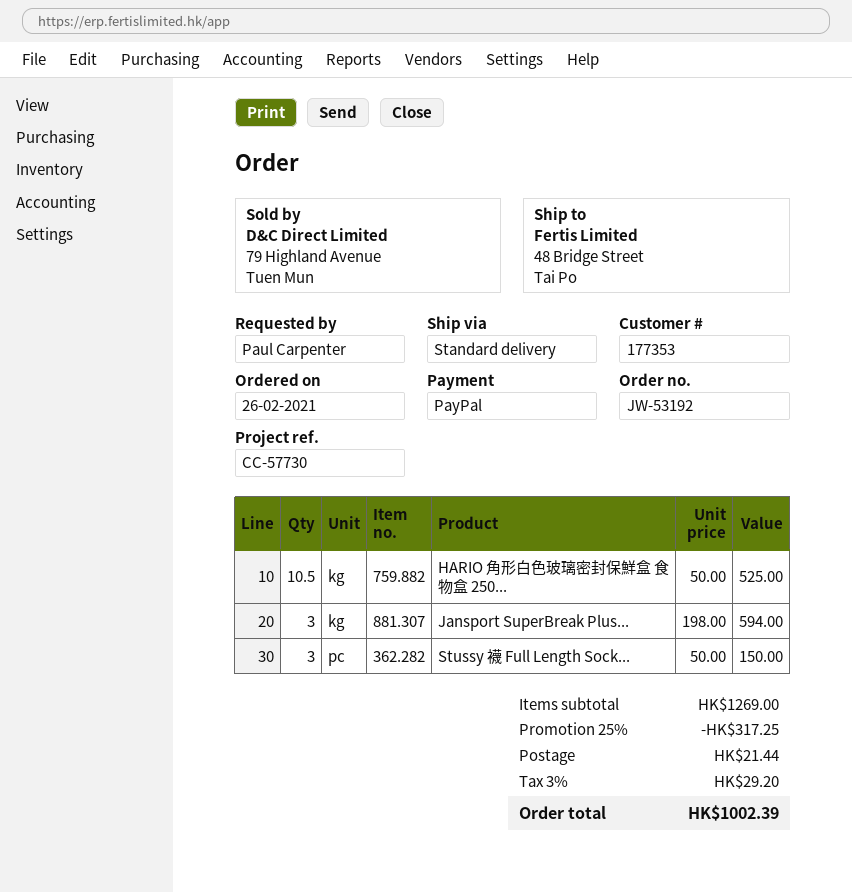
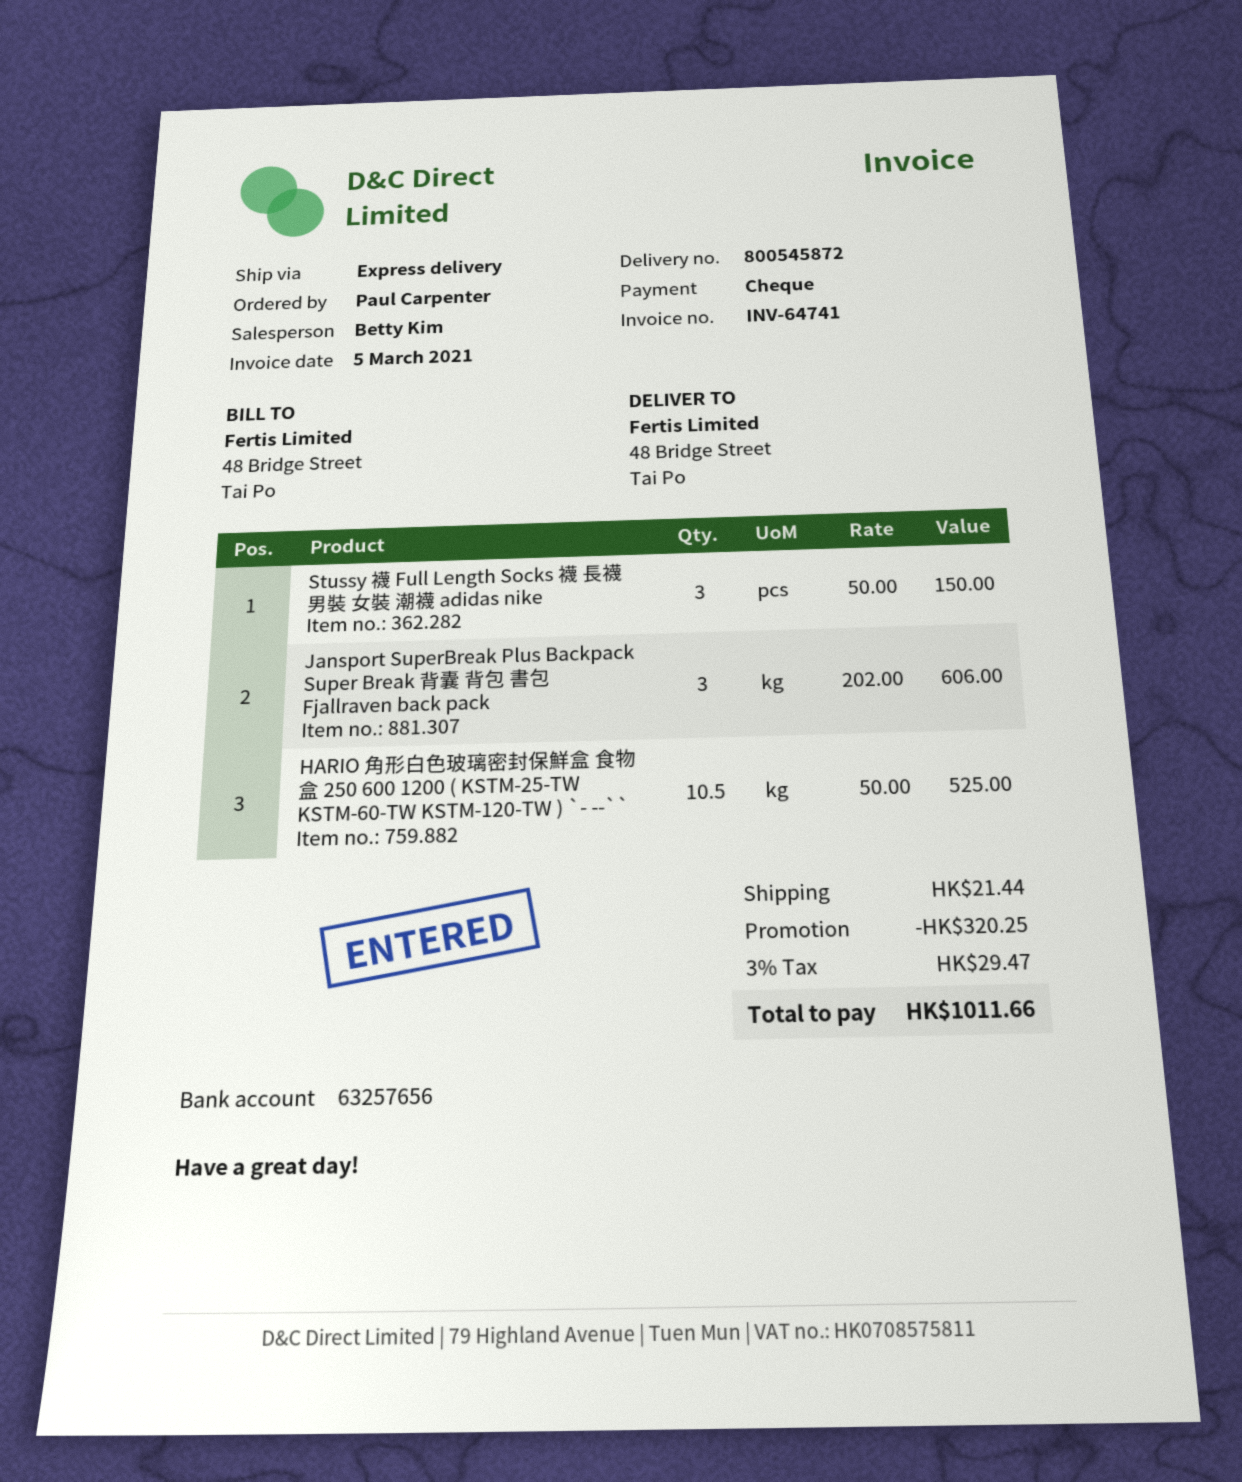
payment method: PayPal -> cheque
shipping method: standard -> express
Jansport SuperBreak Plus...: 3 x 198.00 = 594.00 -> 3 x 202.00 = 606.00
discount: 317.25 -> 320.25
tax: 3% = 29.20 -> 3% = 29.47
total: 1002.39 -> 1011.66

